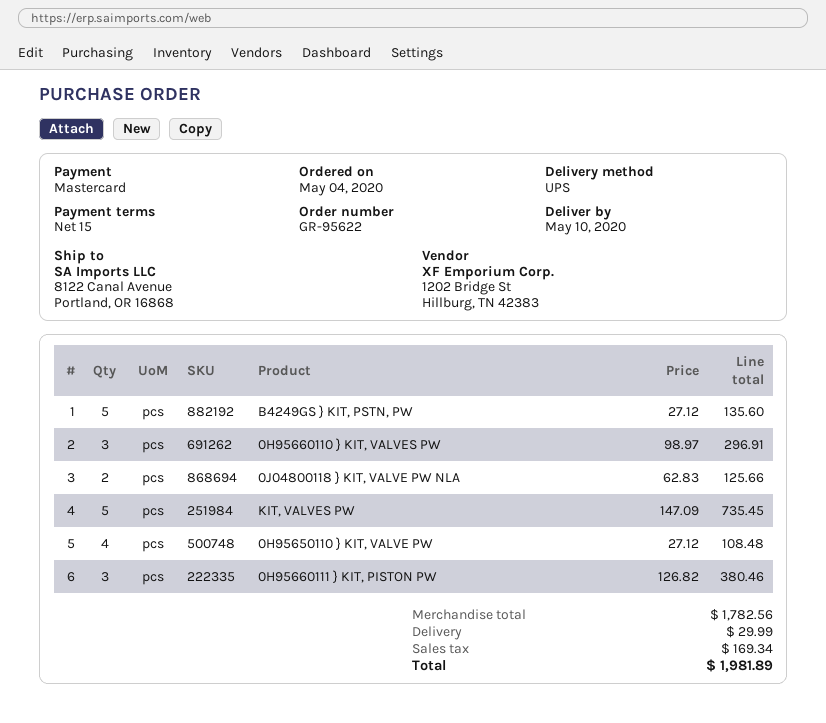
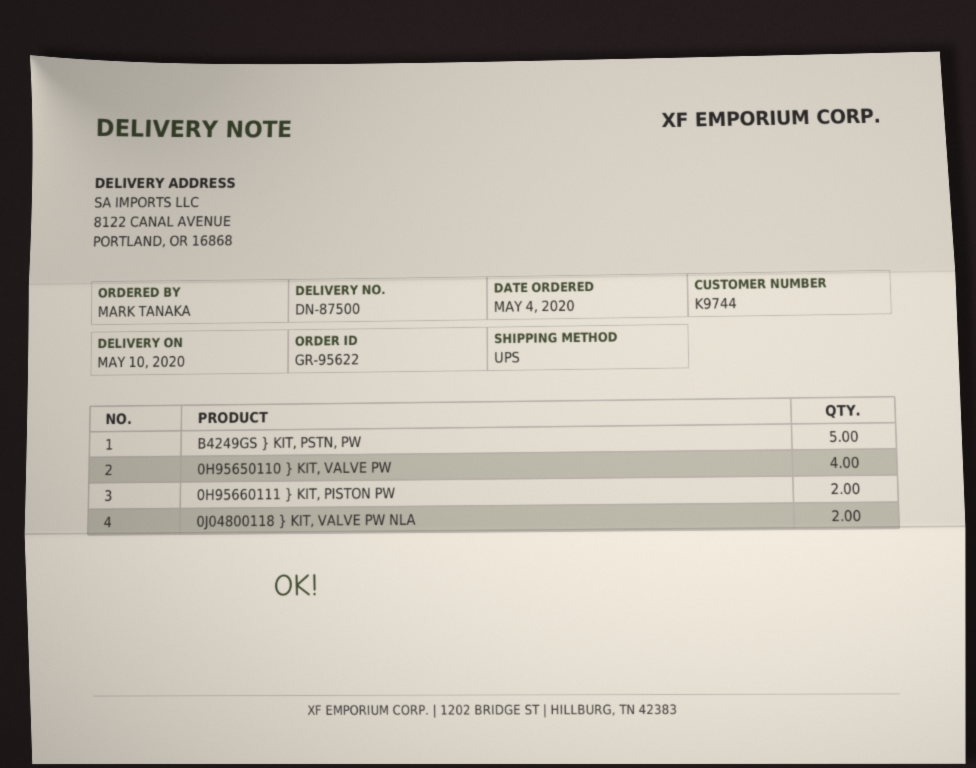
0H95660110 } KIT, VALVES PW: 3 -> none
KIT, VALVES PW: 5 -> none
0H95660111 } KIT, PISTON PW: 3 -> 2

